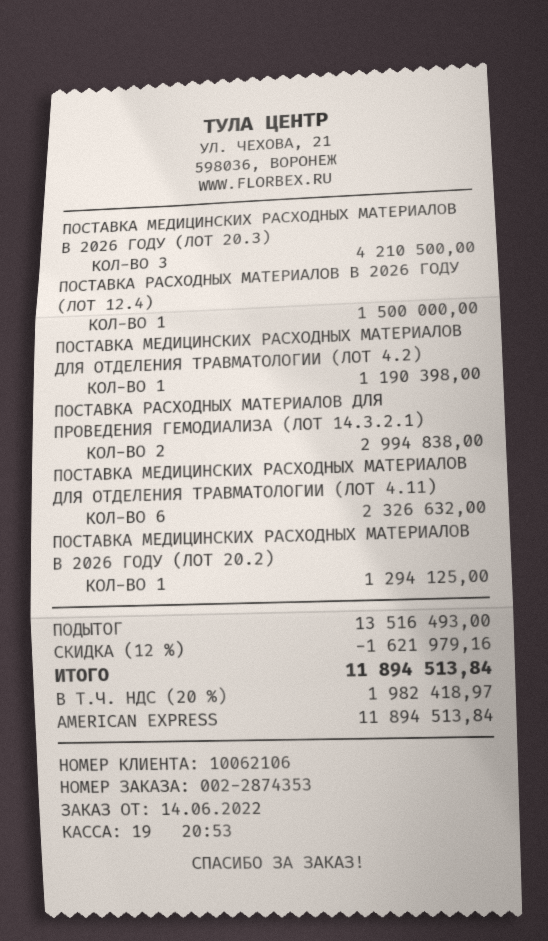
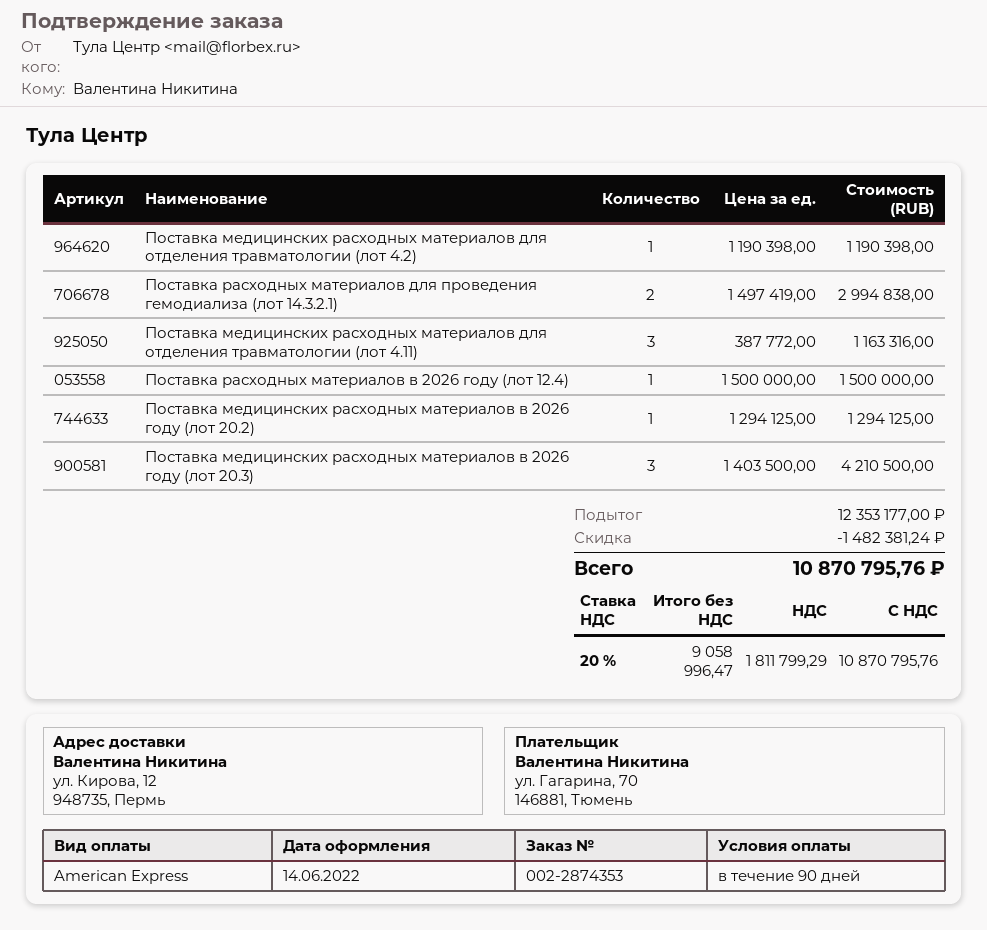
ПОСТАВКА МЕДИЦИНСКИХ РАСХОДНЫХ МАТЕРИАЛОВ ДЛЯ ОТДЕЛЕНИЯ ТРАВМАТОЛОГИИ (ЛОТ 4.11): 6 for 2326632.00 -> 3 for 1163316.00
subtotal: 13516493.00 -> 12353177.00
discount: 1621979.16 -> 1482381.24
tax: 20% = 1982418.97 -> 20% = 1811799.29
total: 11894513.84 -> 10870795.76

